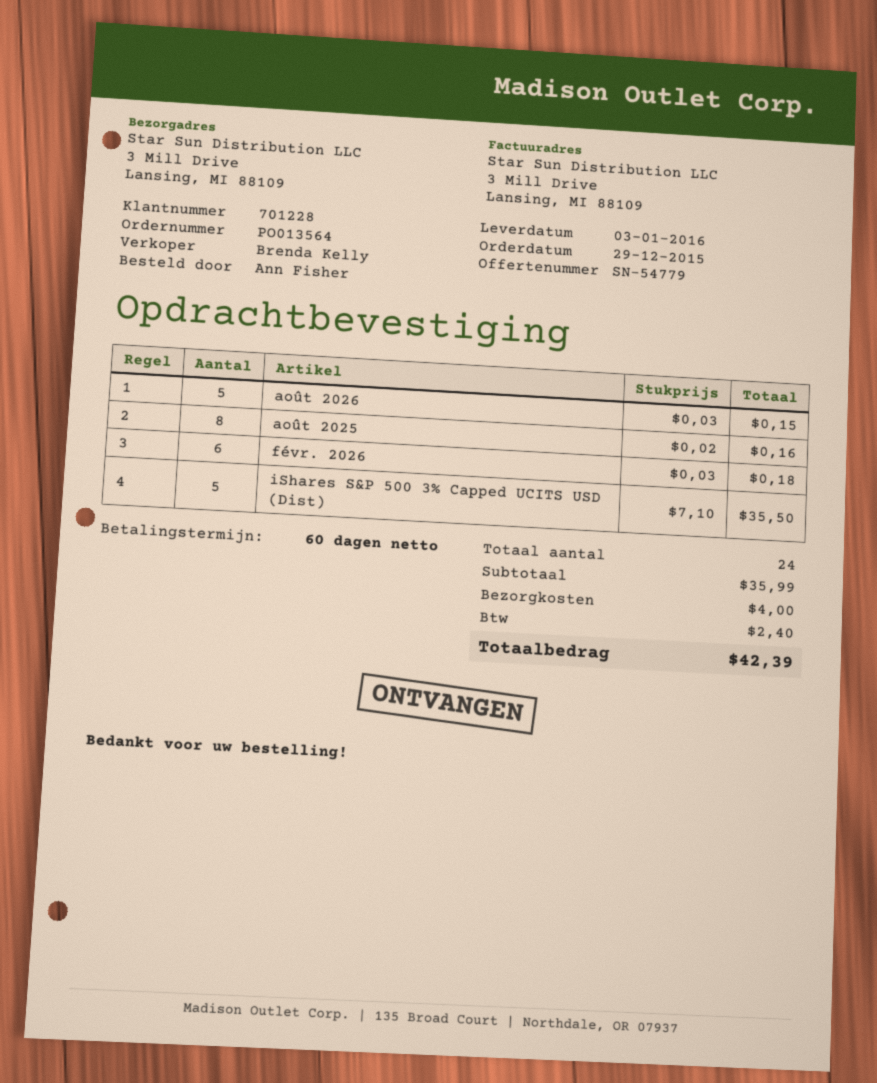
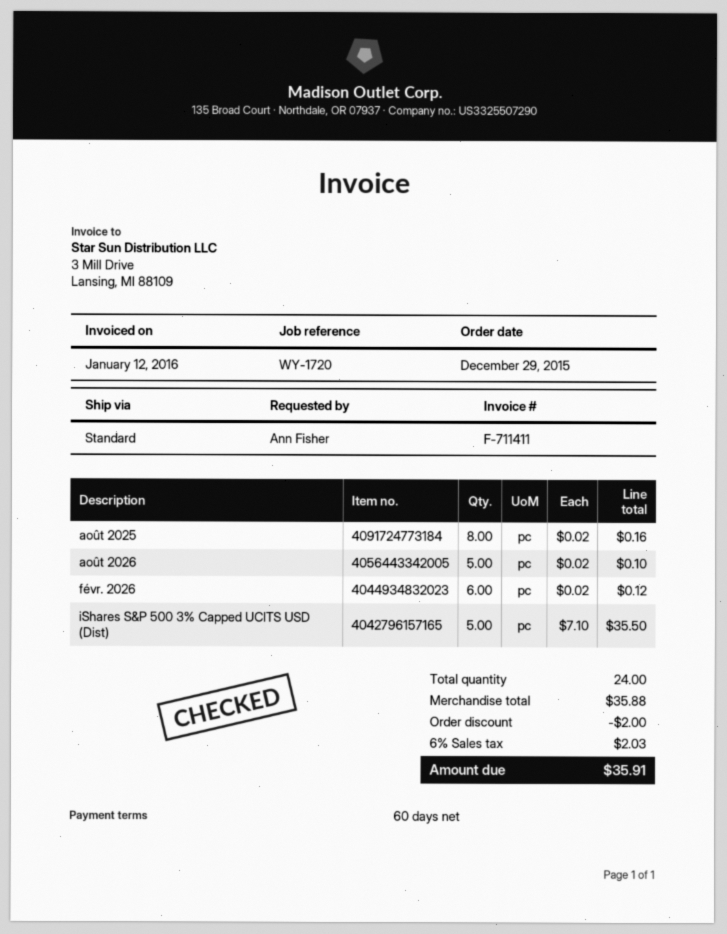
août 2026: 5 x 0.03 = 0.15 -> 5 x 0.02 = 0.10
févr. 2026: 6 x 0.03 = 0.18 -> 6 x 0.02 = 0.12
subtotal: 35.99 -> 35.88
discount: none -> 2.00
shipping: 4.00 -> none
tax: 2.40 -> 2.03
total: 42.39 -> 35.91

